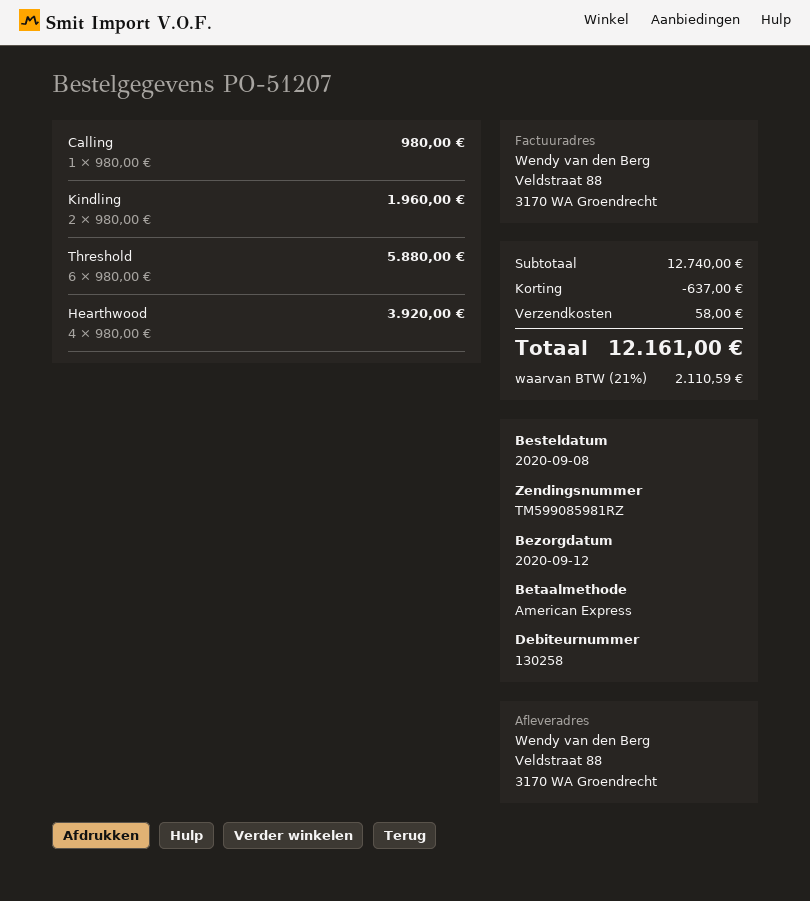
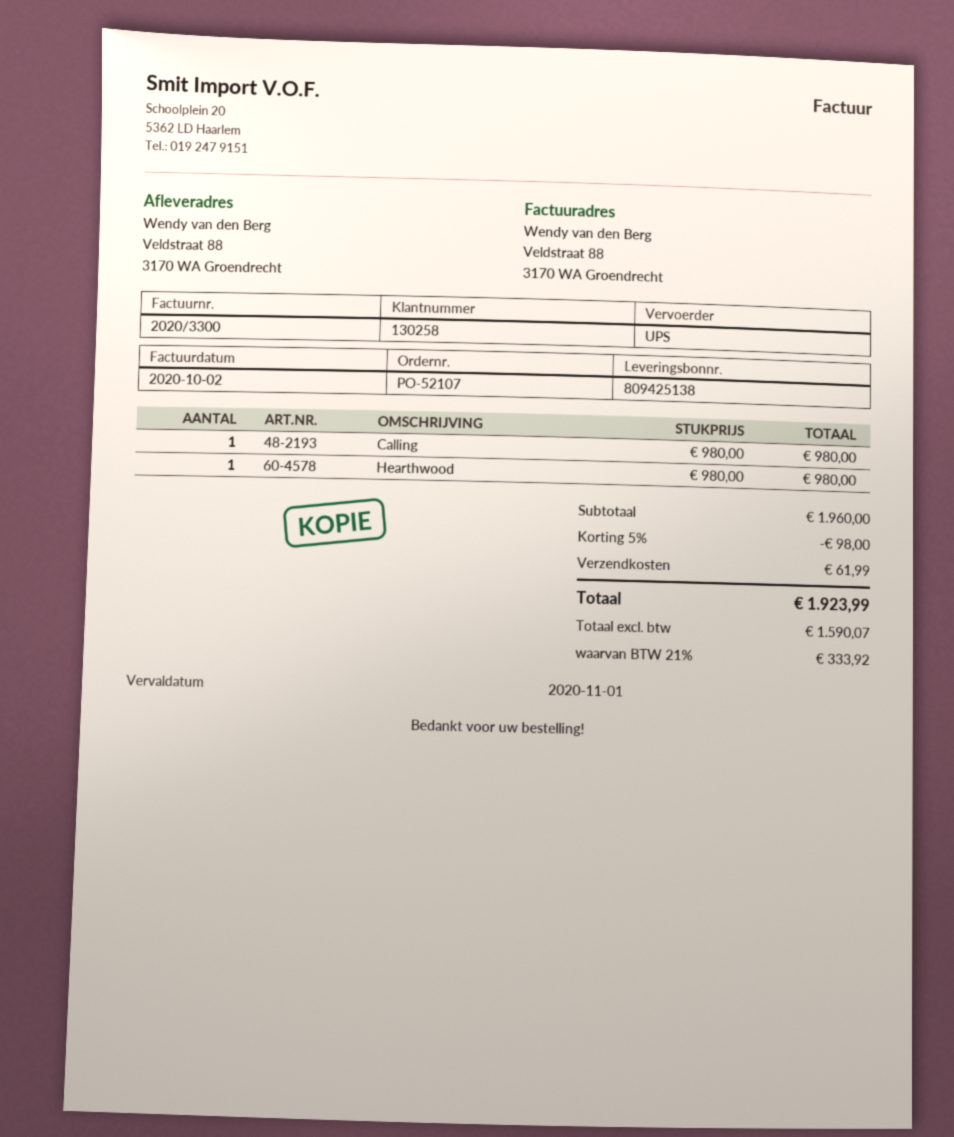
order number: PO-51207 -> PO-52107
Kindling: 2 x 980.00 = 1960.00 -> none
Threshold: 6 x 980.00 = 5880.00 -> none
Hearthwood: 4 x 980.00 = 3920.00 -> 1 x 980.00 = 980.00
subtotal: 12740.00 -> 1960.00
discount: 637.00 -> 98.00
shipping: 58.00 -> 61.99
tax: 21% = 2110.59 -> 21% = 333.92
total: 12161.00 -> 1923.99

